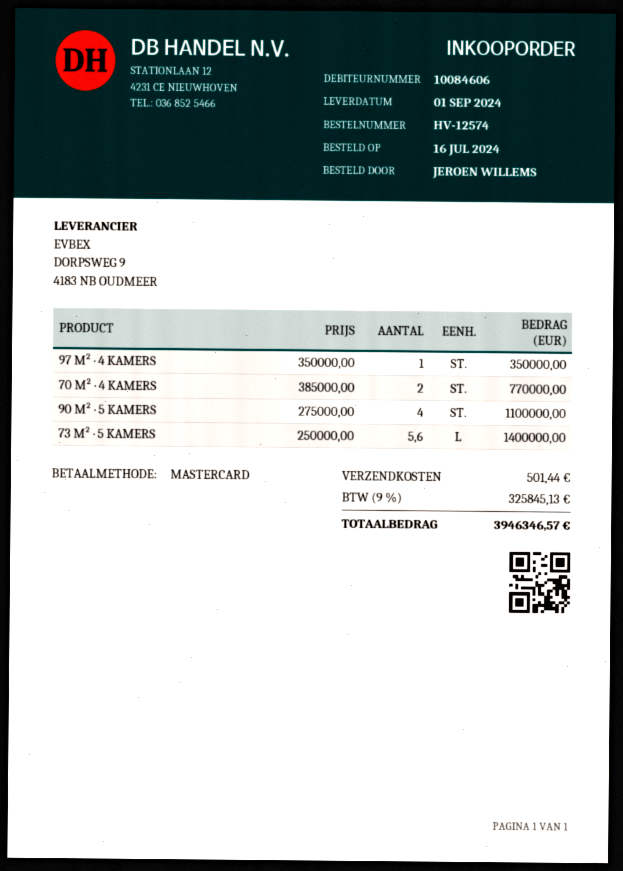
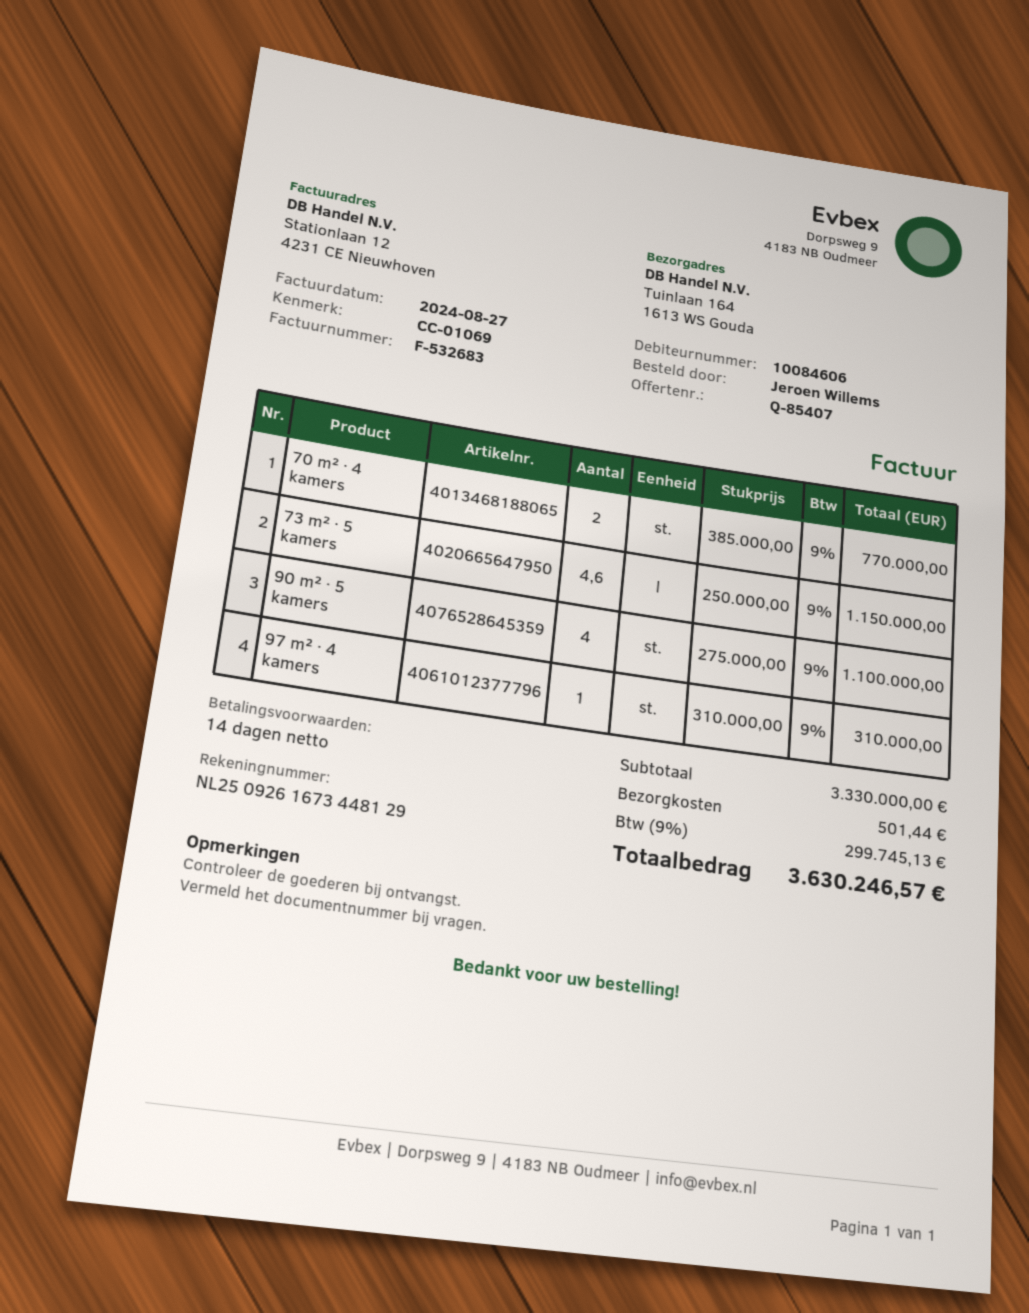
97 M² · 4 KAMERS: 1 x 350000.00 = 350000.00 -> 1 x 310000.00 = 310000.00
73 M² · 5 KAMERS: 5.6 x 250000.00 = 1400000.00 -> 4.6 x 250000.00 = 1150000.00
tax: 9% = 325845.13 -> 9% = 299745.13
total: 3946346.57 -> 3630246.57

